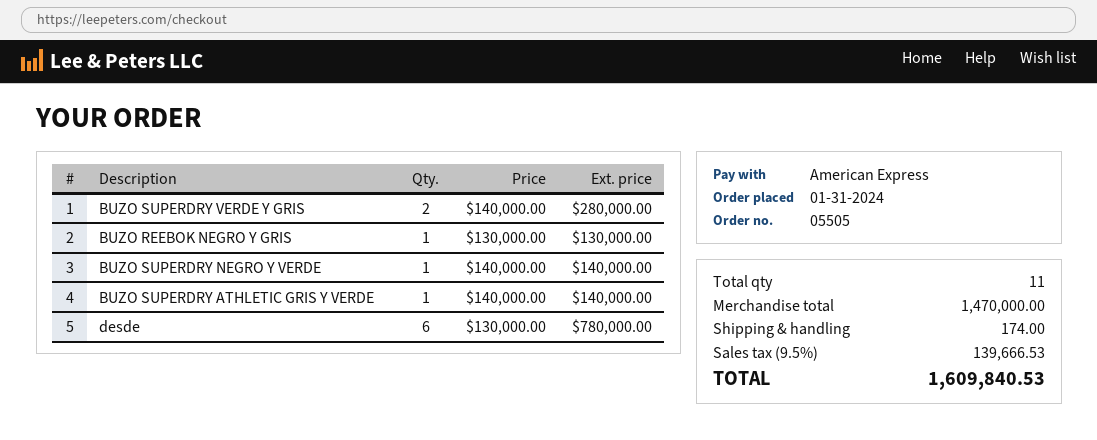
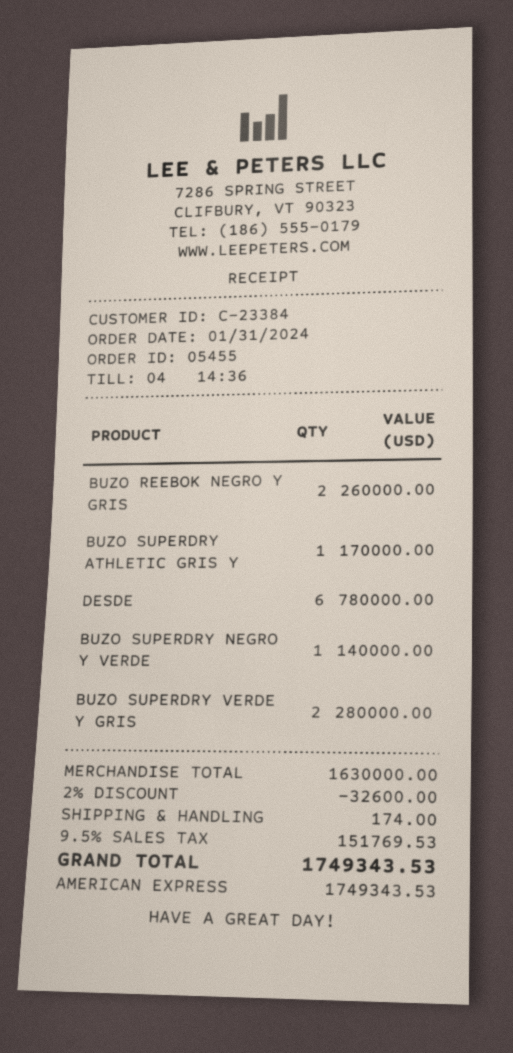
order number: 05505 -> 05455
BUZO REEBOK NEGRO Y GRIS: 1 for 130000.00 -> 2 for 260000.00
BUZO SUPERDRY ATHLETIC GRIS Y VERDE: 1 for 140000.00 -> 1 for 170000.00
subtotal: 1470000.00 -> 1630000.00
discount: none -> 2% = 32600.00
tax: 9.5% = 139666.53 -> 9.5% = 151769.53
total: 1609840.53 -> 1749343.53

